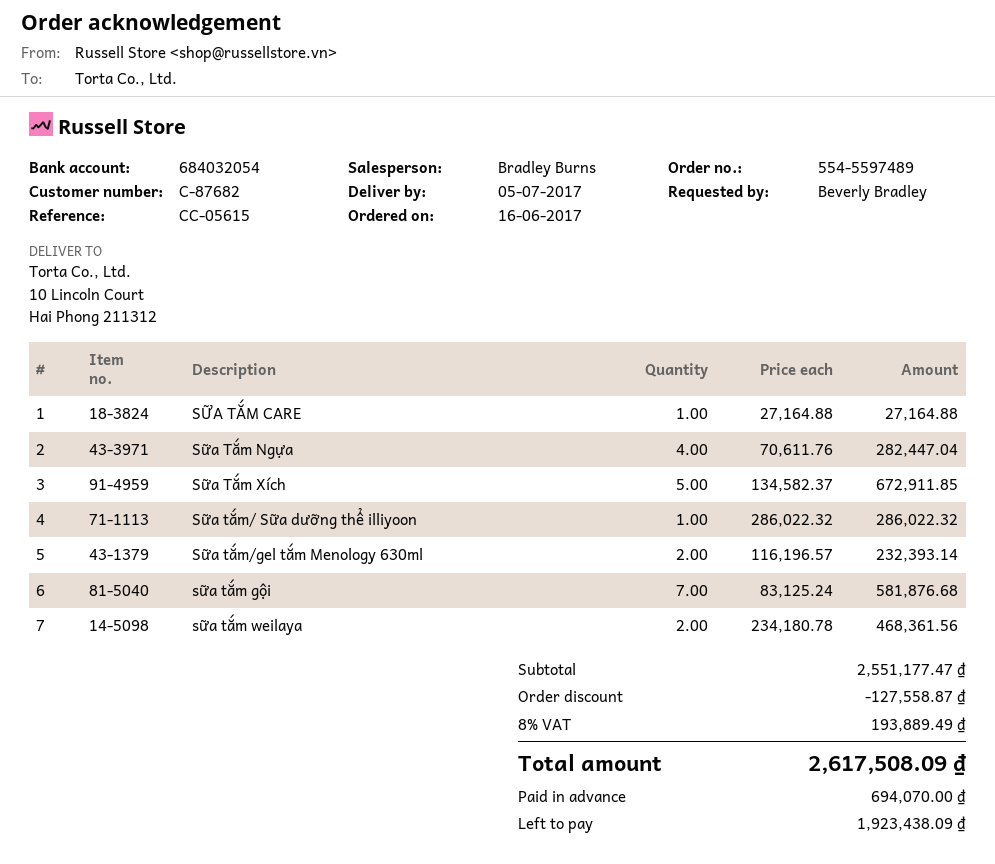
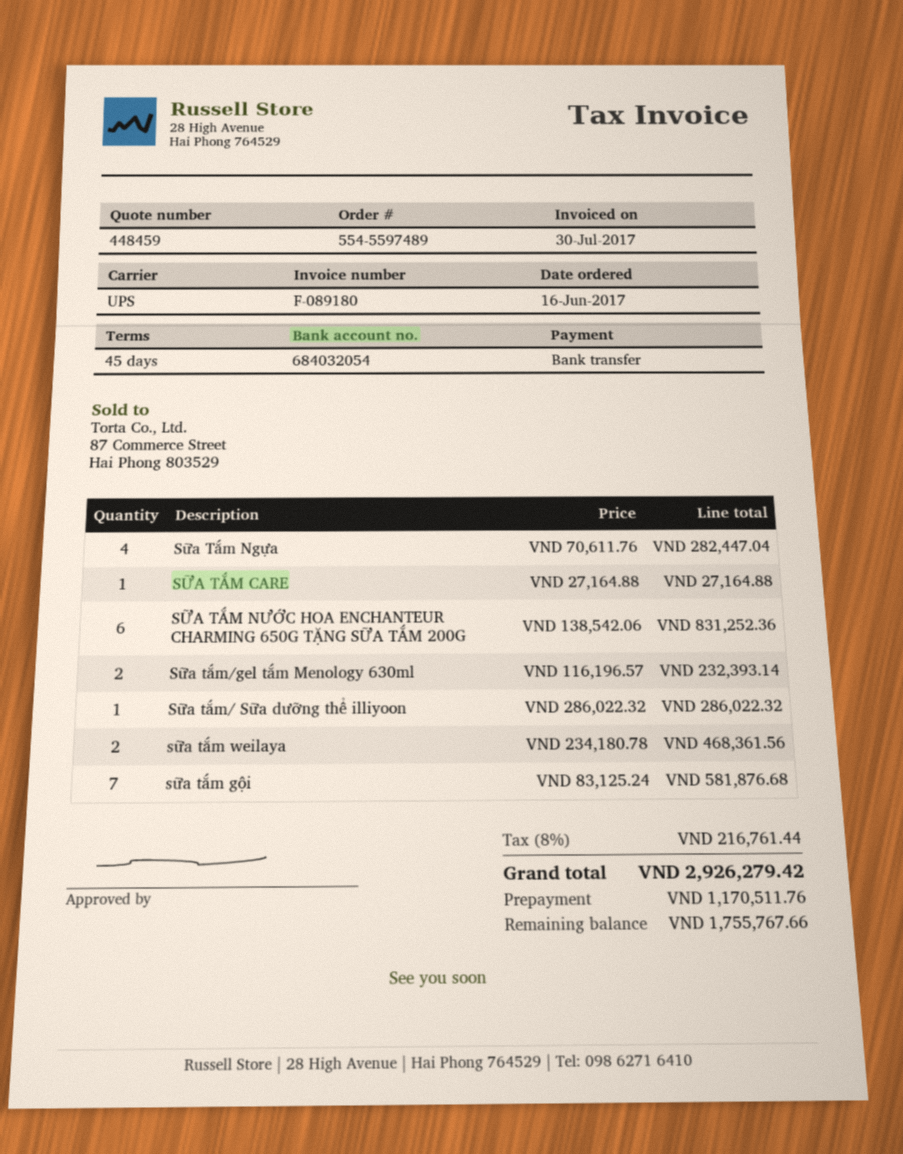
Sữa Tắm Xích: 5 x 134582.37 = 672911.85 -> none
SỮA TẮM NƯỚC HOA ENCHANTEUR CHARMING 650G TẶNG SỮA TẮM 200G: none -> 6 x 138542.06 = 831252.36
discount: 127558.87 -> none
tax: 8% = 193889.49 -> 8% = 216761.44
total: 2617508.09 -> 2926279.42
deposit: 694070.00 -> 1170511.76
balance: 1923438.09 -> 1755767.66

